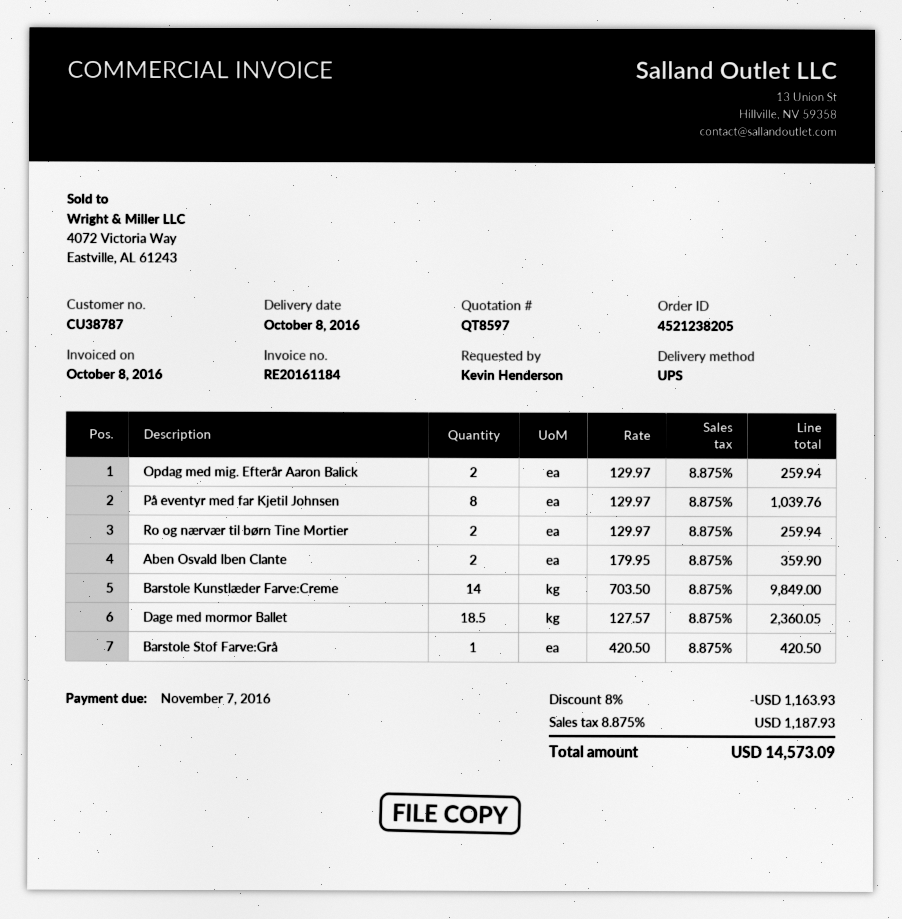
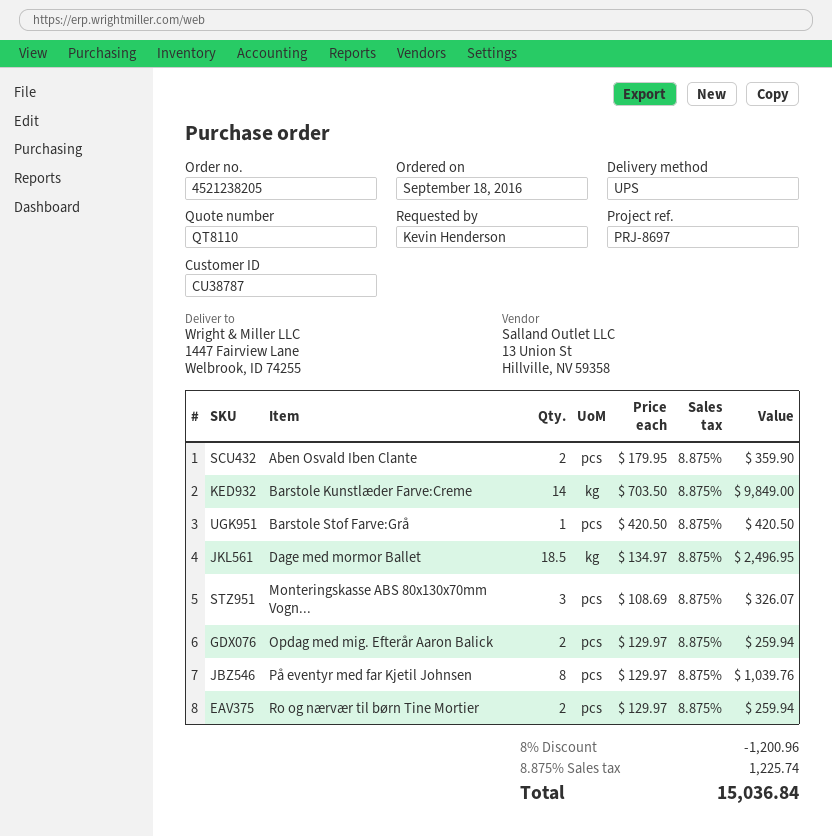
quote number: QT8597 -> QT8110
Dage med mormor Ballet: 18.5 x 127.57 = 2360.05 -> 18.5 x 134.97 = 2496.95
Monteringskasse ABS 80x130x70mm Vogn...: none -> 3 x 108.69 = 326.07
discount: 8% = 1163.93 -> 8% = 1200.96
tax: 8.875% = 1187.93 -> 8.875% = 1225.74
total: 14573.09 -> 15036.84

